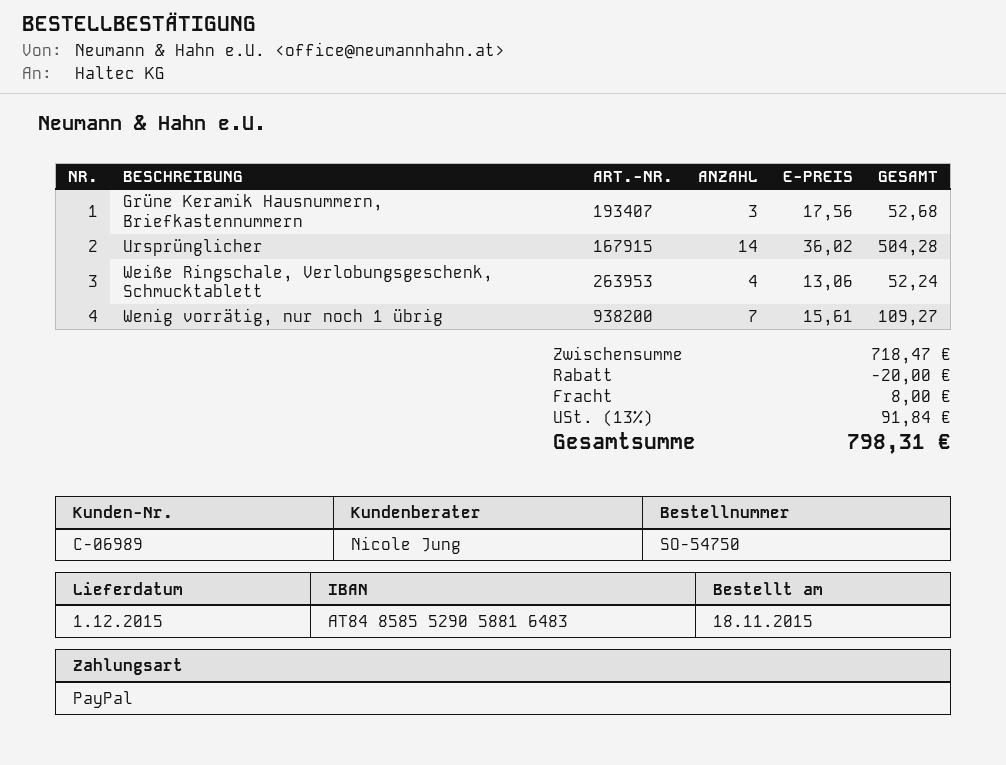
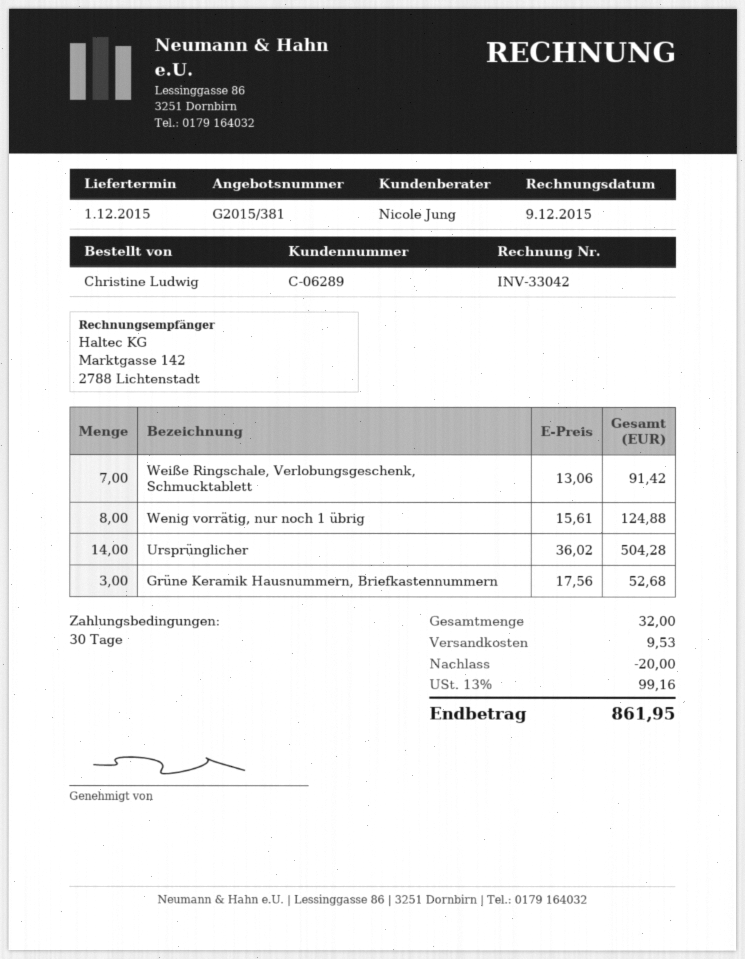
customer number: C-06989 -> C-06289
Weiße Ringschale, Verlobungsgeschenk, Schmucktablett: 4 x 13.06 = 52.24 -> 7 x 13.06 = 91.42
Wenig vorrätig, nur noch 1 übrig: 7 x 15.61 = 109.27 -> 8 x 15.61 = 124.88
shipping: 8.00 -> 9.53
tax: 13% = 91.84 -> 13% = 99.16
total: 798.31 -> 861.95

